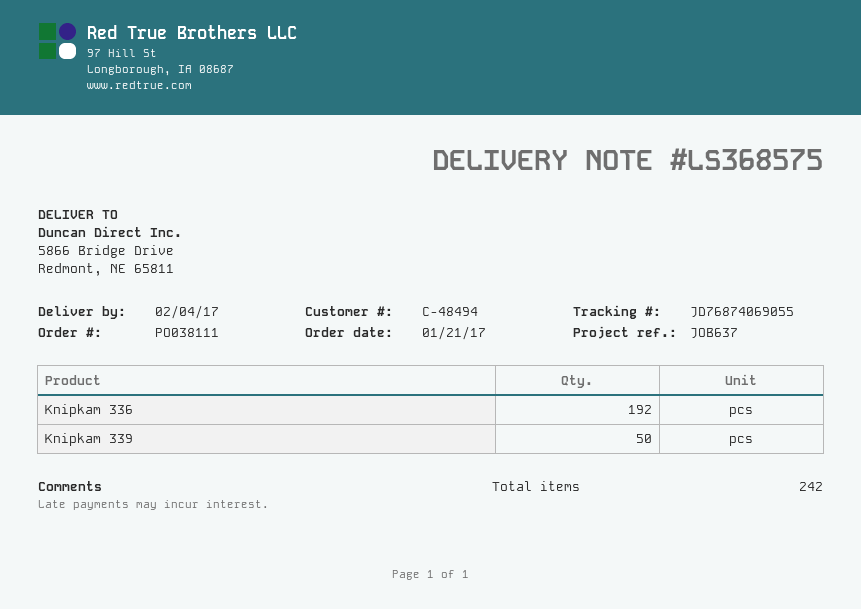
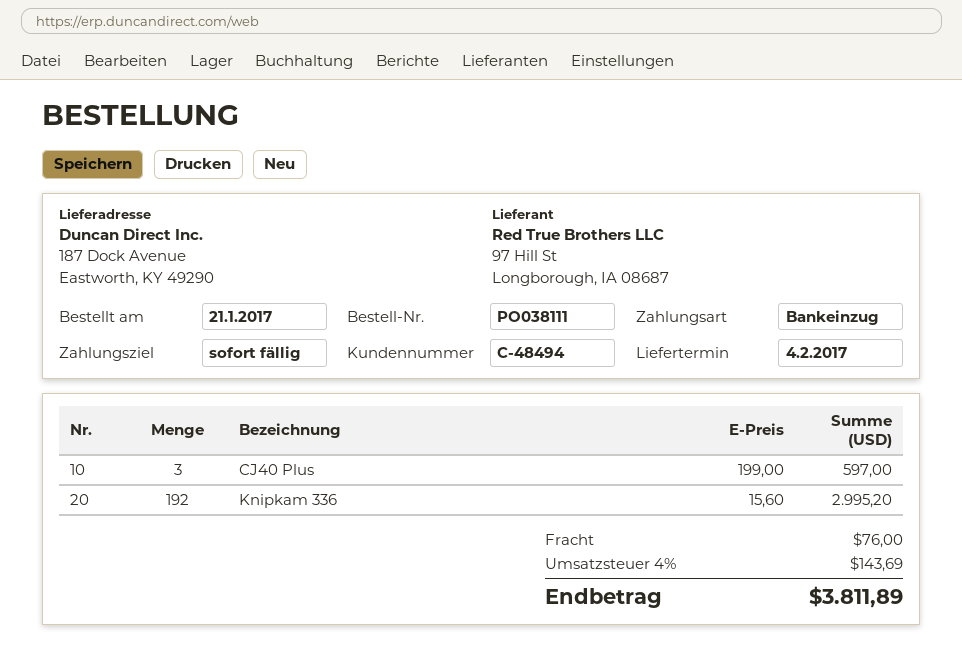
ship to: 5866 Bridge Drive, Redmont, NE 65811 -> 187 Dock Avenue, Eastworth, KY 49290
Knipkam 339: 50 -> none
CJ40 Plus: none -> 3

